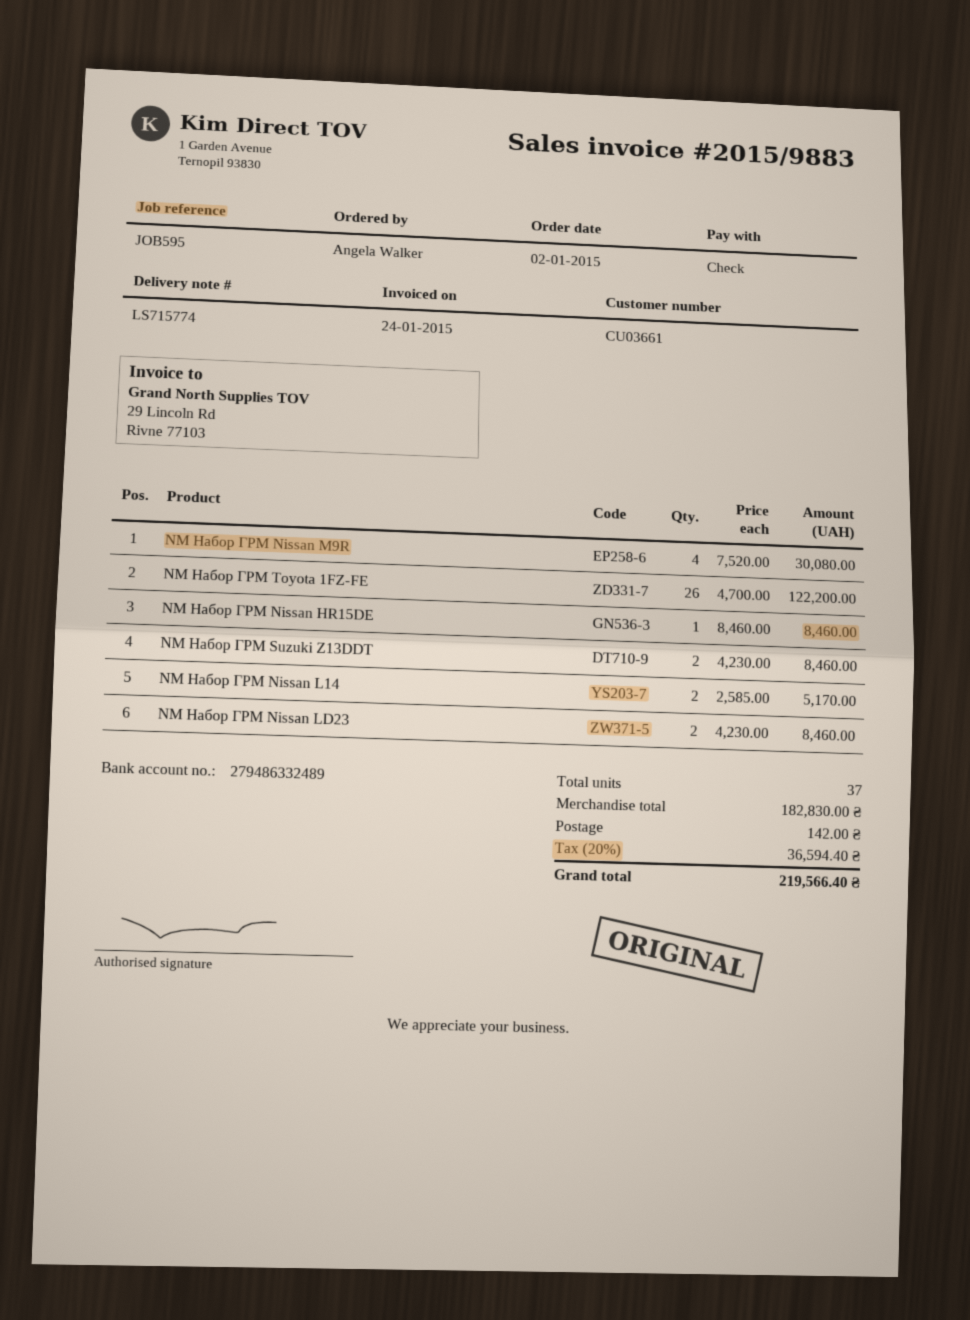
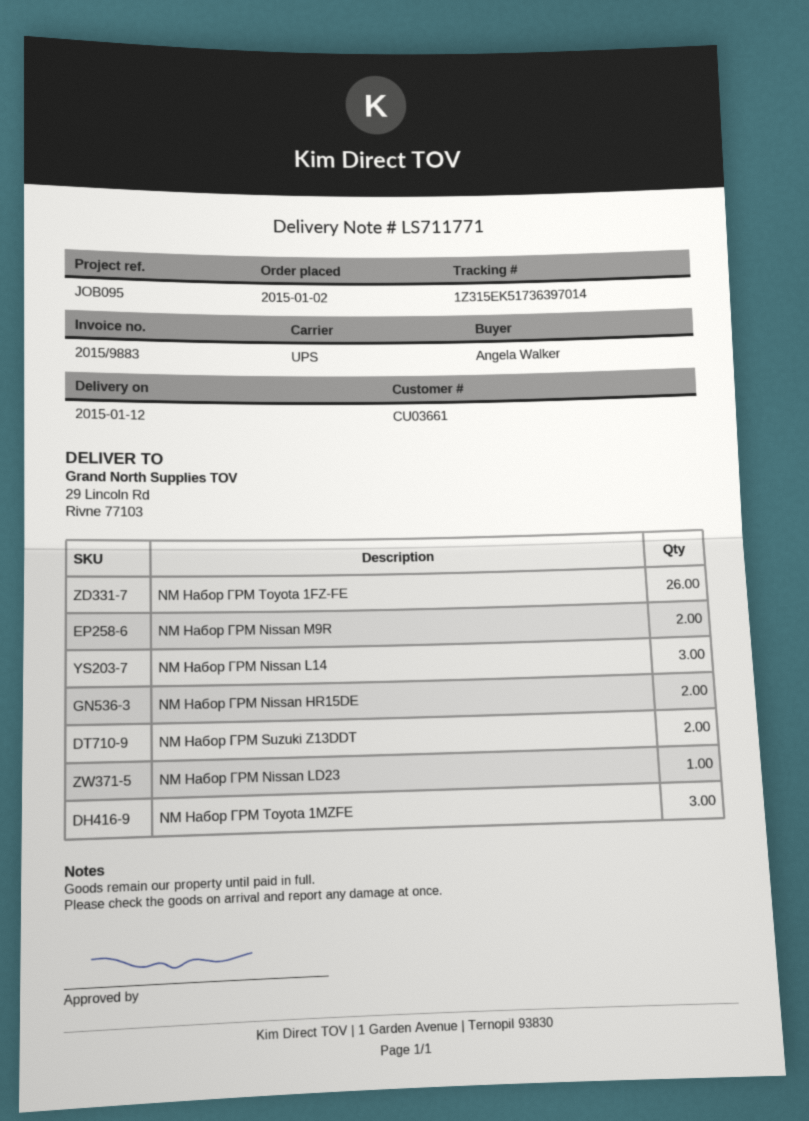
delivery note number: LS715774 -> LS711771
reference: JOB595 -> JOB095
NM Набор ГРМ Nissan M9R: 4 -> 2
NM Набор ГРМ Nissan HR15DE: 1 -> 2
NM Набор ГРМ Nissan L14: 2 -> 3
NM Набор ГРМ Nissan LD23: 2 -> 1
NM Набор ГРМ Toyota 1MZFE: none -> 3

